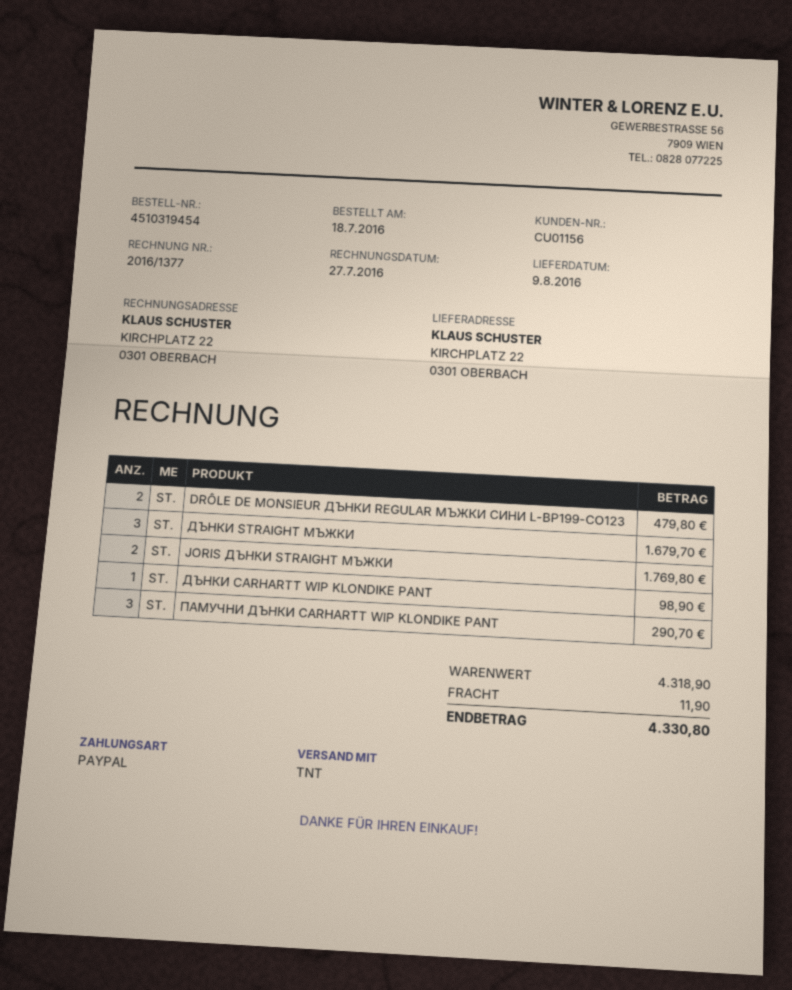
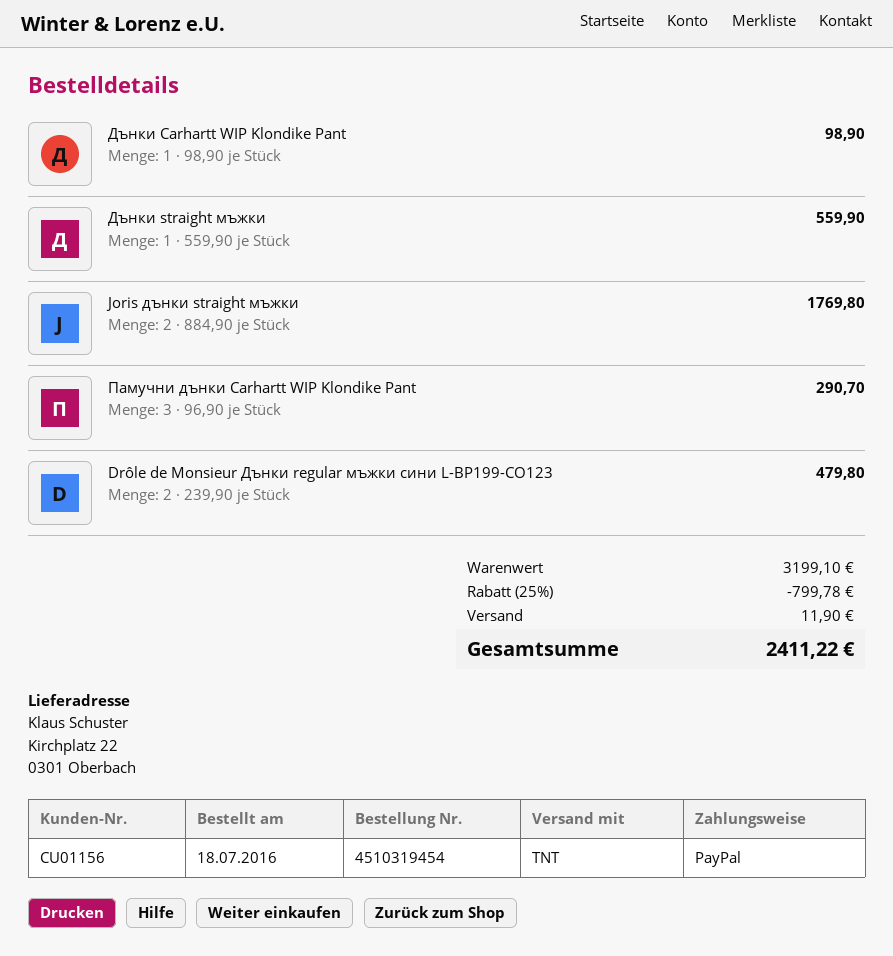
ДЪНКИ STRAIGHT МЪЖКИ: 3 for 1679.70 -> 1 for 559.90
subtotal: 4318.90 -> 3199.10
discount: none -> 25% = 799.78
total: 4330.80 -> 2411.22

